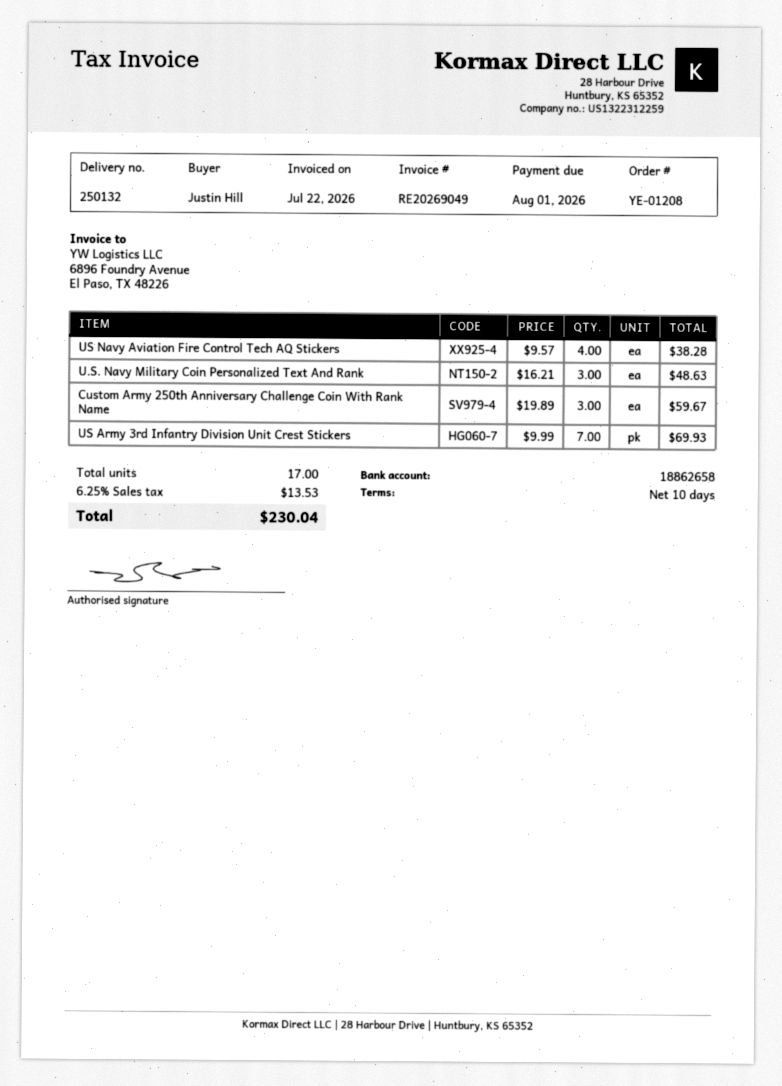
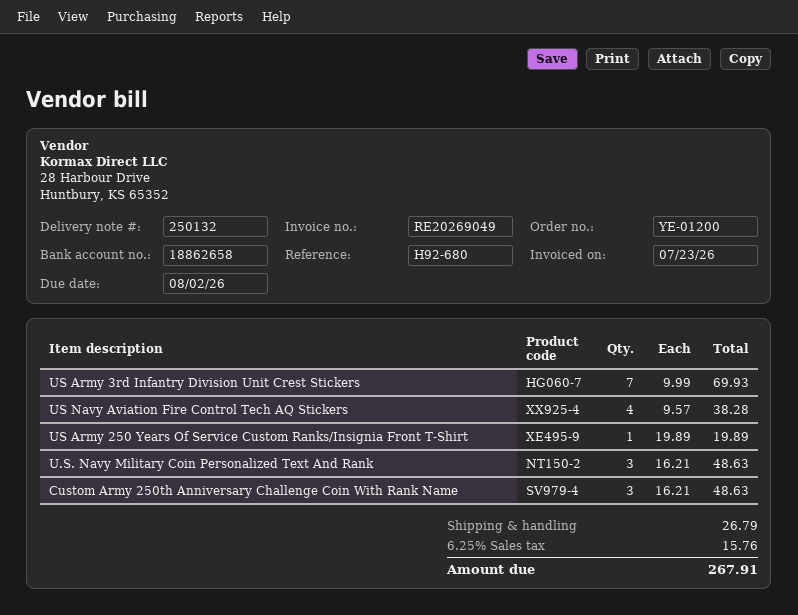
order number: YE-01208 -> YE-01200
invoice date: 2026-07-22 -> 2026-07-23
due date: 2026-08-01 -> 2026-08-02
Custom Army 250th Anniversary Challenge Coin With Rank Name: 3 x 19.89 = 59.67 -> 3 x 16.21 = 48.63
US Army 250 Years Of Service Custom Ranks/Insignia Front T-Shirt: none -> 1 x 19.89 = 19.89
shipping: none -> 26.79
tax: 6.25% = 13.53 -> 6.25% = 15.76
total: 230.04 -> 267.91

